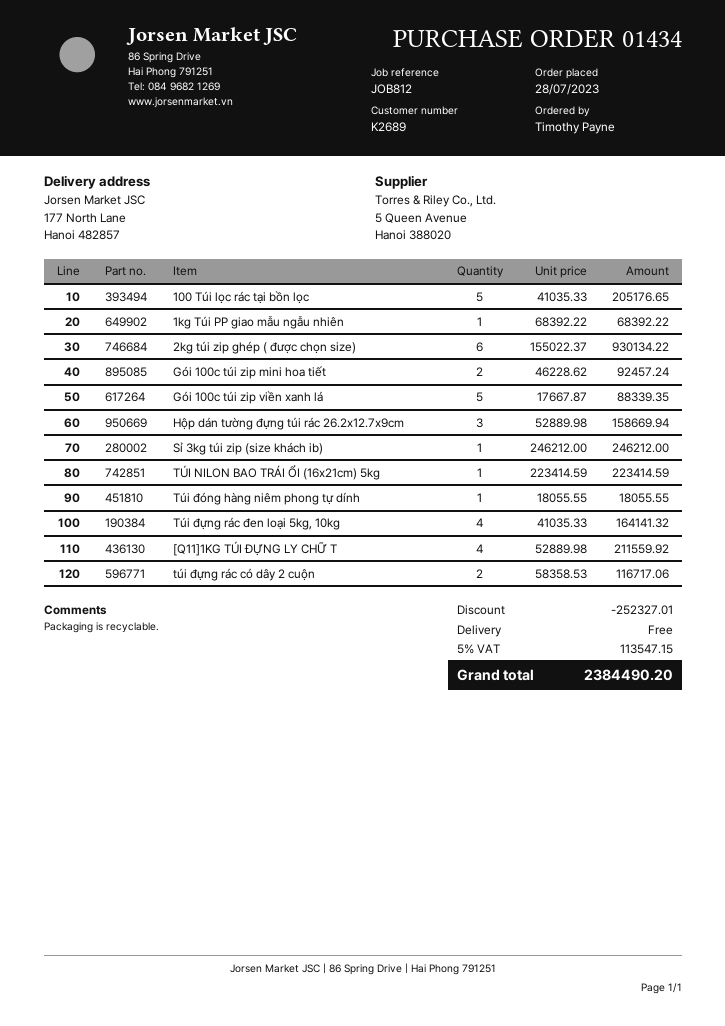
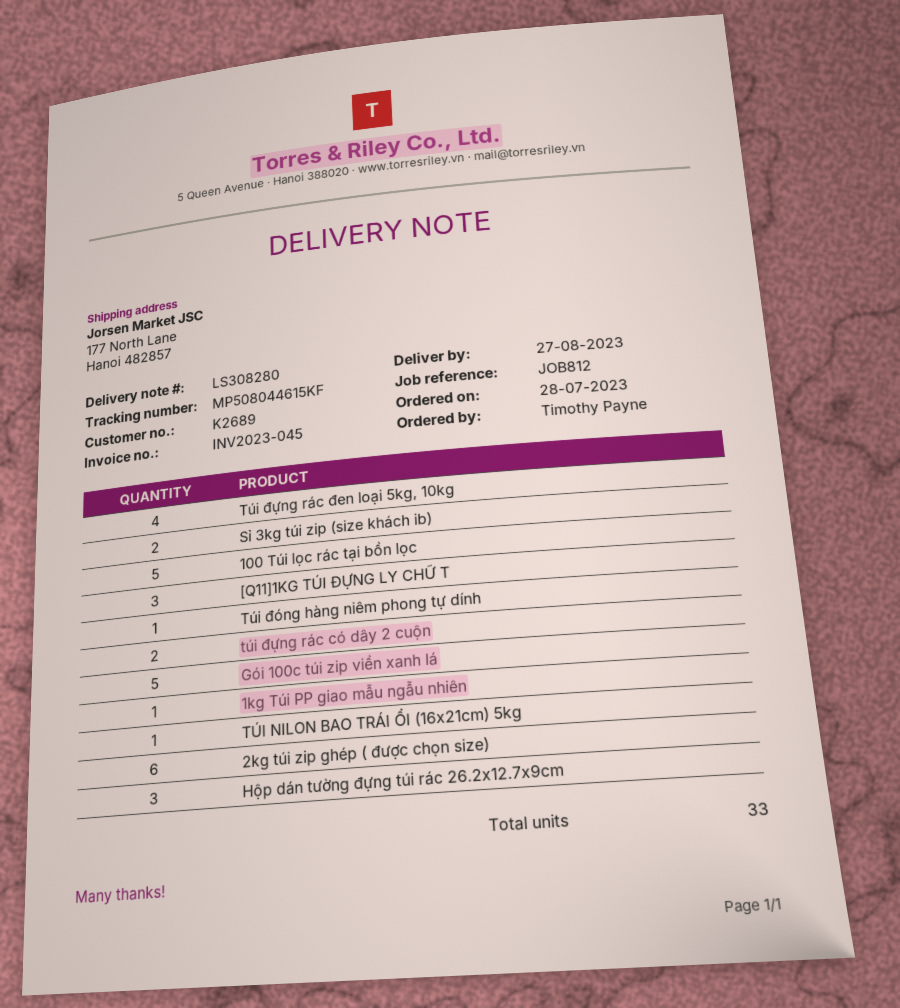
Gói 100c túi zip mini hoa tiết: 2 -> none
Sỉ 3kg túi zip (size khách ib): 1 -> 2
[Q11]1KG TÚI ĐỰNG LY CHỮ T: 4 -> 3

